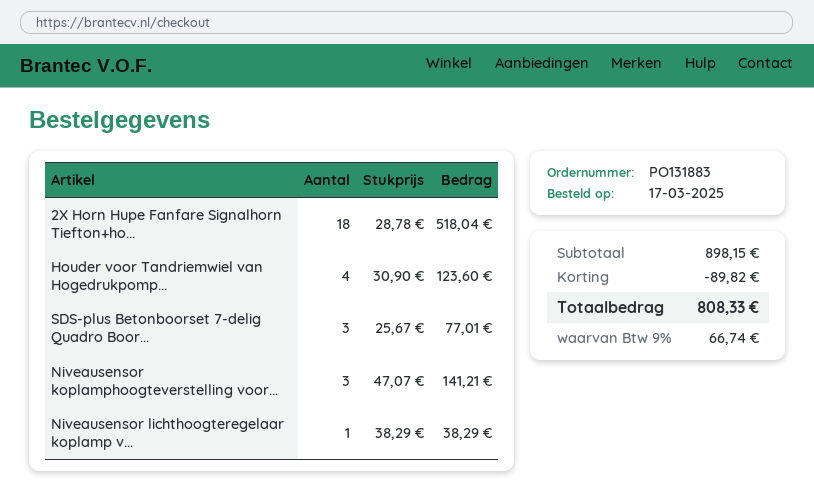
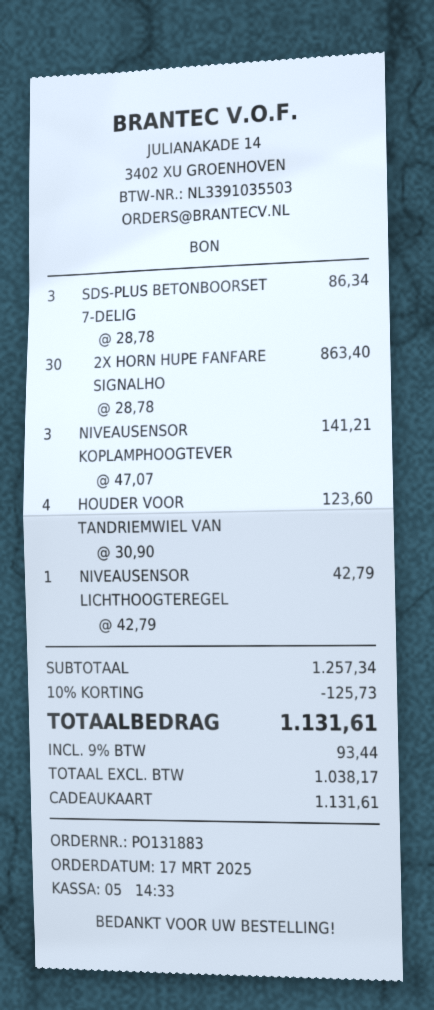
2X Horn Hupe Fanfare Signalhorn Tiefton+ho...: 18 x 28.78 = 518.04 -> 30 x 28.78 = 863.40
SDS-plus Betonboorset 7-delig Quadro Boor...: 3 x 25.67 = 77.01 -> 3 x 28.78 = 86.34
Niveausensor lichthoogteregelaar koplamp v...: 1 x 38.29 = 38.29 -> 1 x 42.79 = 42.79
subtotal: 898.15 -> 1257.34
discount: 89.82 -> 125.73
tax: 9% = 66.74 -> 9% = 93.44
total: 808.33 -> 1131.61

